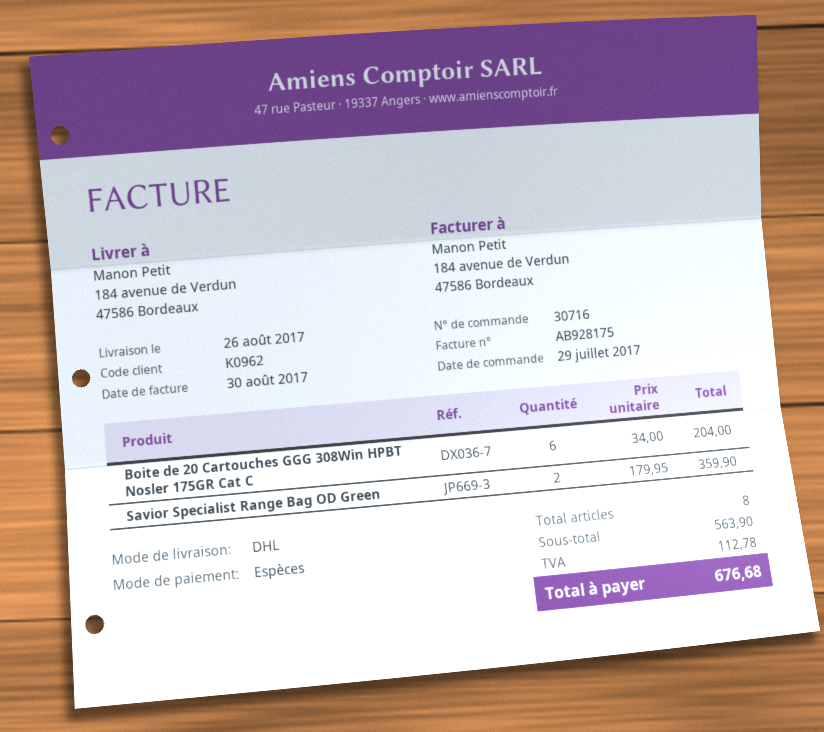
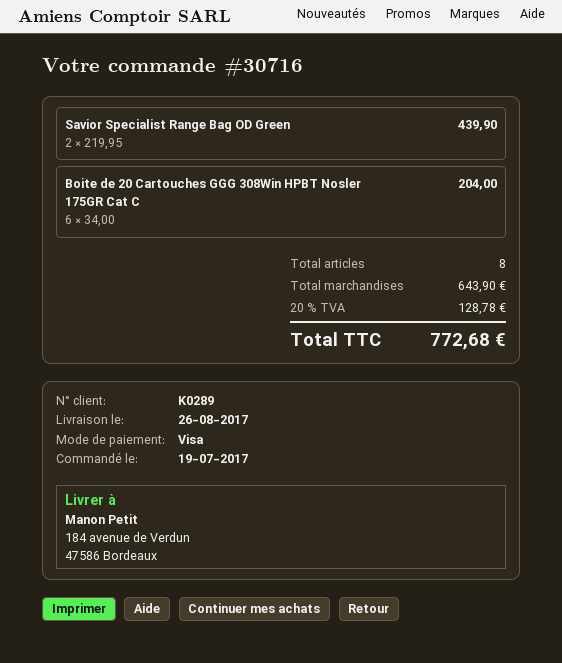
order date: 2017-07-29 -> 2017-07-19
customer number: K0962 -> K0289
payment method: cash -> Visa
Savior Specialist Range Bag OD Green: 2 x 179.95 = 359.90 -> 2 x 219.95 = 439.90
subtotal: 563.90 -> 643.90
tax: 112.78 -> 128.78
total: 676.68 -> 772.68

